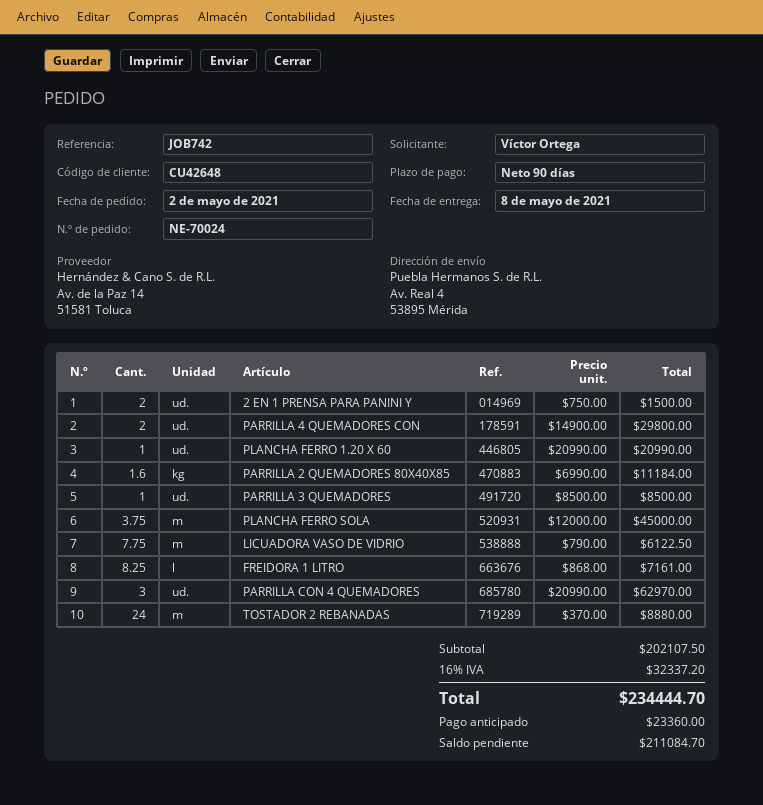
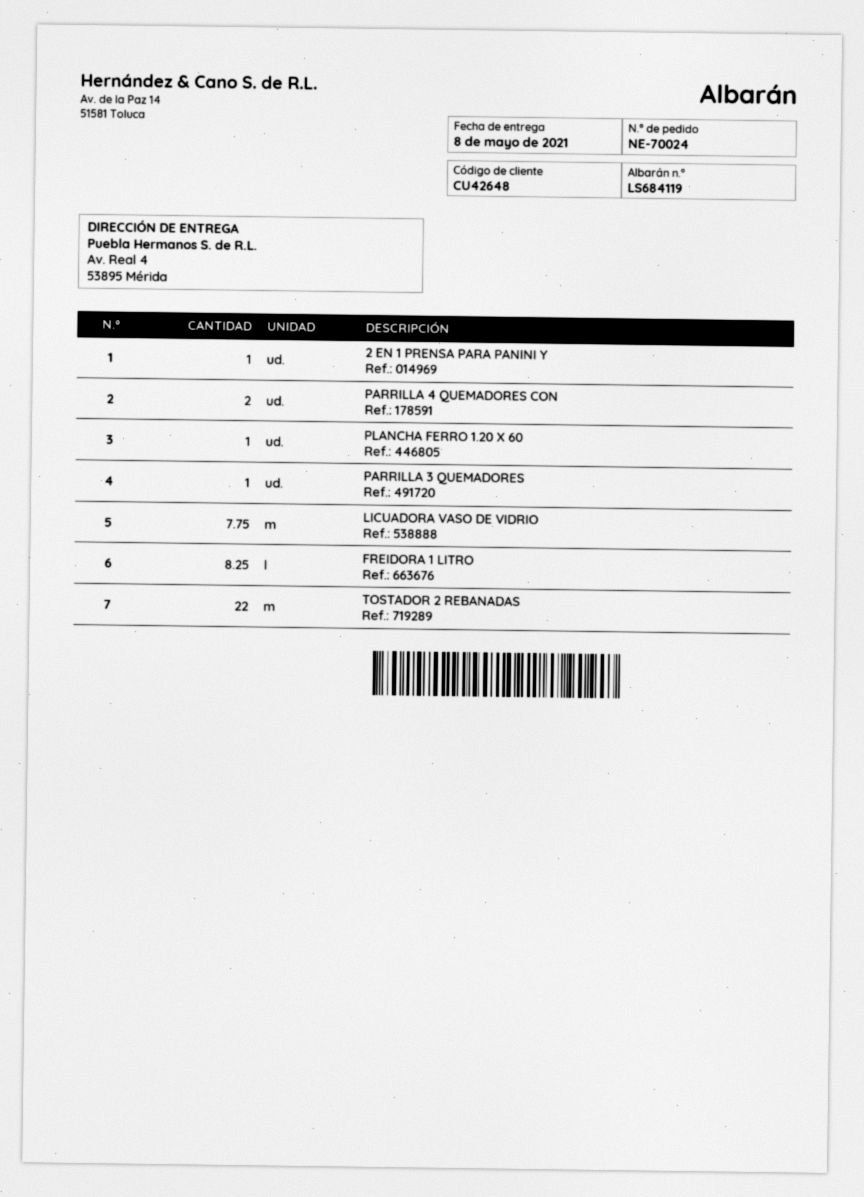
2 EN 1 PRENSA PARA PANINI Y: 2 -> 1
PARRILLA 2 QUEMADORES 80X40X85: 1.6 -> none
PLANCHA FERRO SOLA: 3.75 -> none
PARRILLA CON 4 QUEMADORES: 3 -> none
TOSTADOR 2 REBANADAS: 24 -> 22

